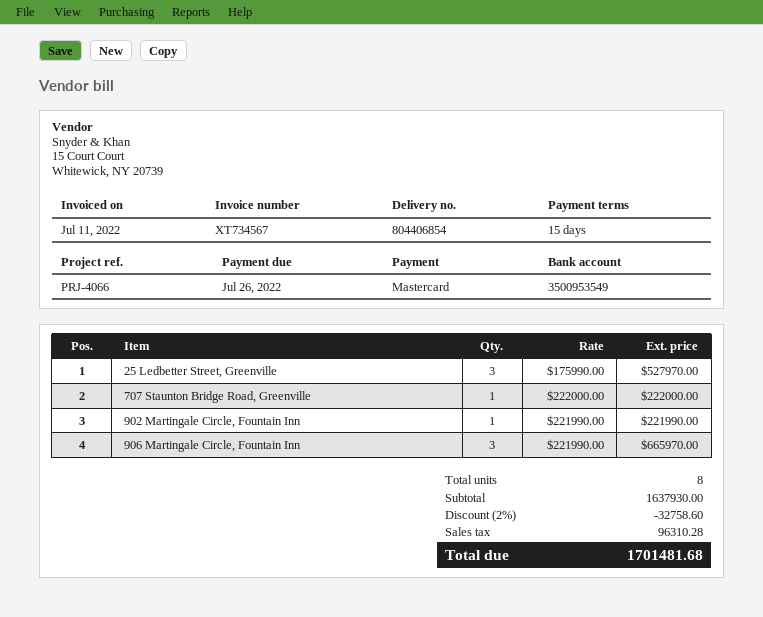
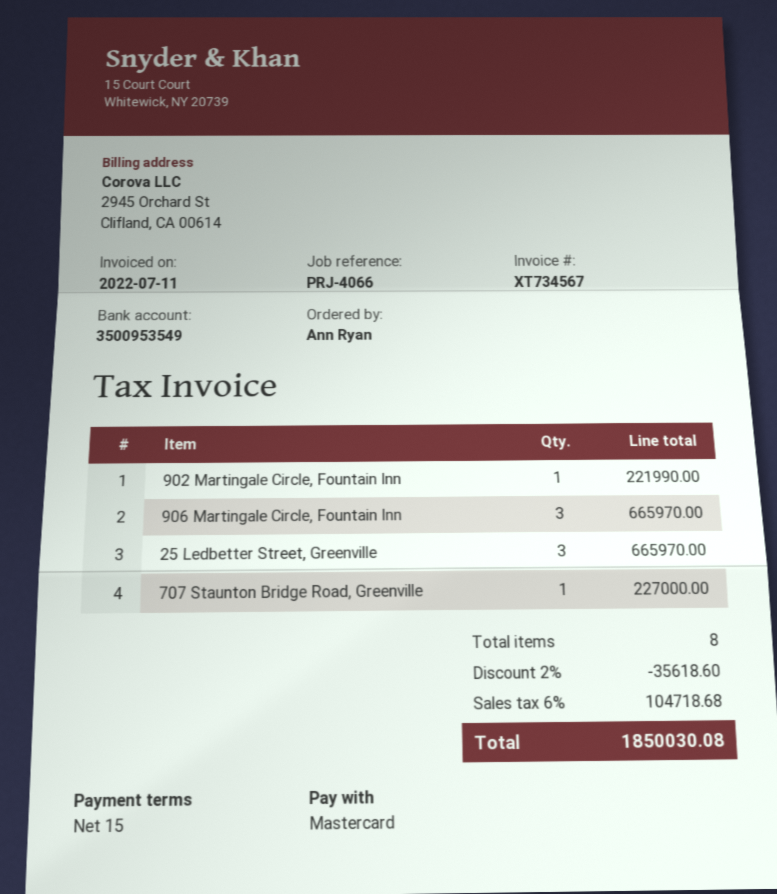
25 Ledbetter Street, Greenville: 3 for 527970.00 -> 3 for 665970.00
707 Staunton Bridge Road, Greenville: 1 for 222000.00 -> 1 for 227000.00
discount: 2% = 32758.60 -> 2% = 35618.60
tax: 96310.28 -> 104718.68
total: 1701481.68 -> 1850030.08

